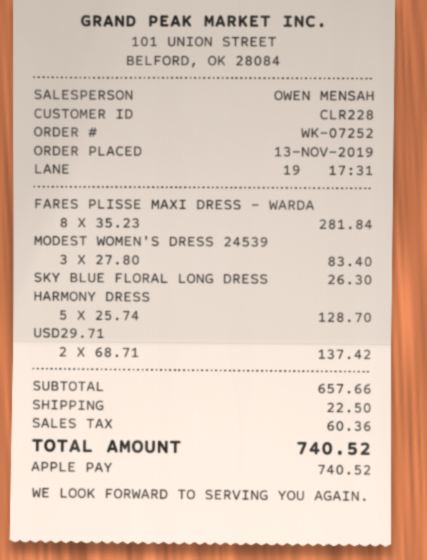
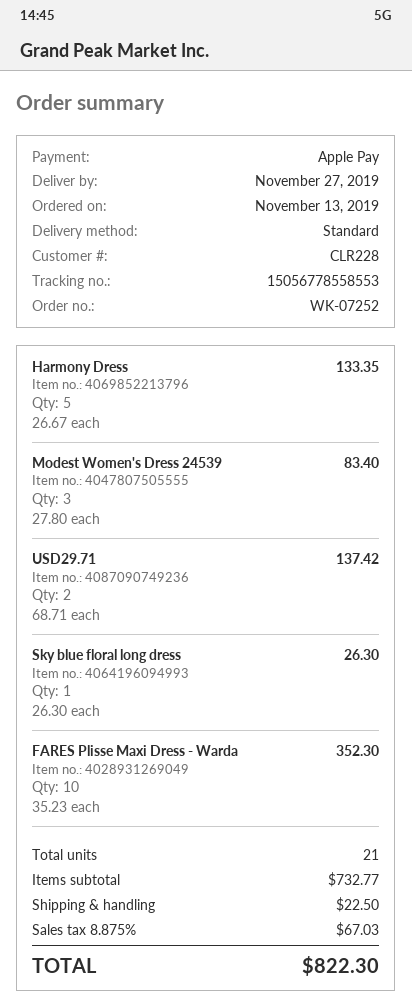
FARES PLISSE MAXI DRESS - WARDA: 8 x 35.23 = 281.84 -> 10 x 35.23 = 352.30
HARMONY DRESS: 5 x 25.74 = 128.70 -> 5 x 26.67 = 133.35
subtotal: 657.66 -> 732.77
tax: 60.36 -> 67.03
total: 740.52 -> 822.30

